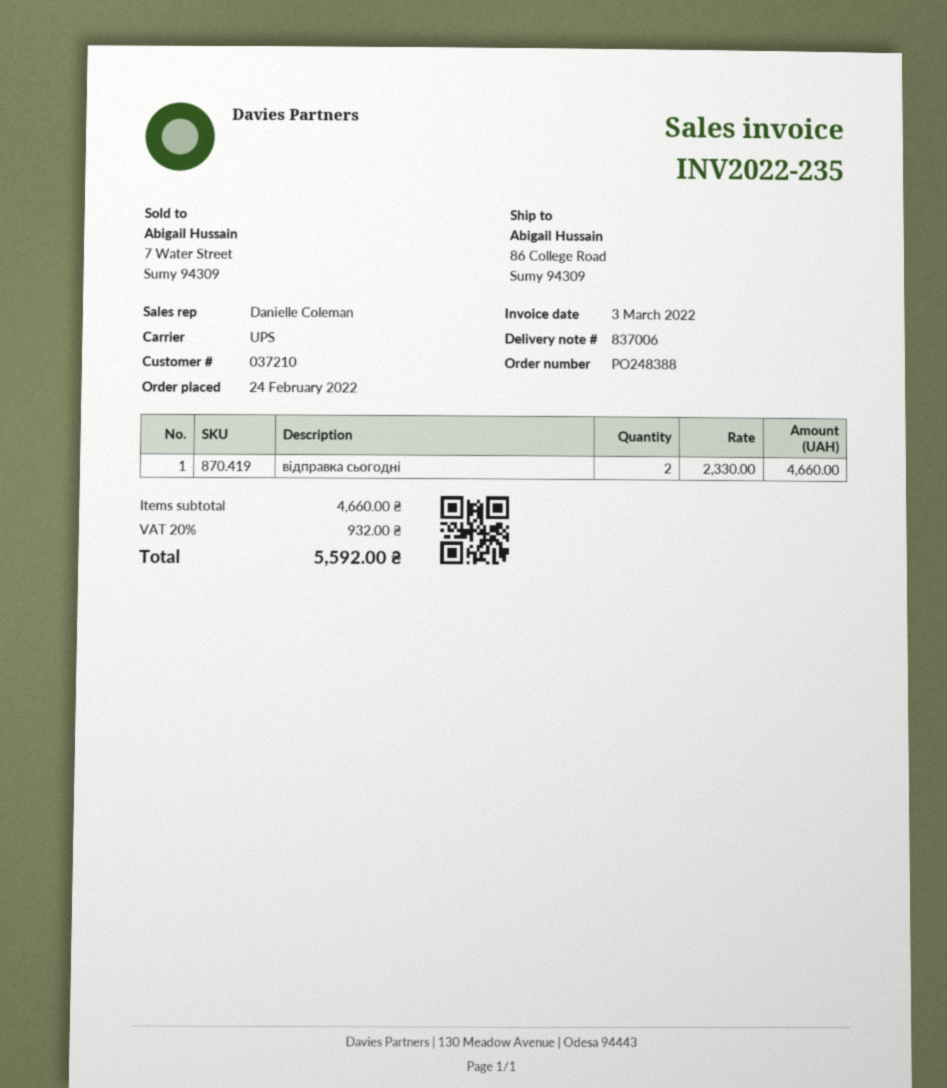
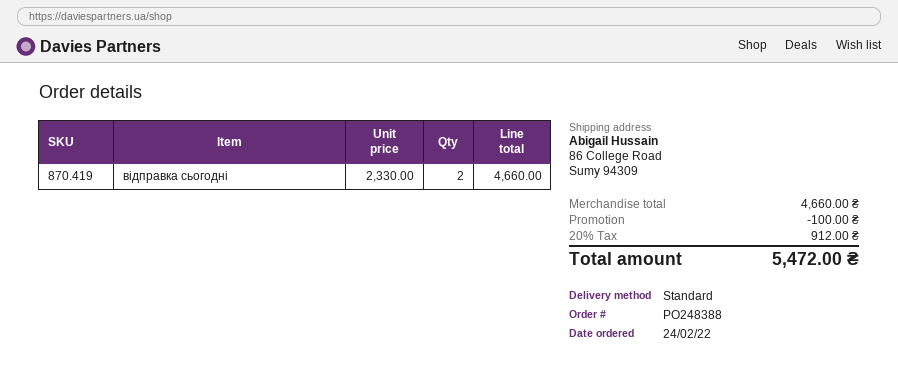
shipping method: UPS -> standard
discount: none -> 100.00
tax: 20% = 932.00 -> 20% = 912.00
total: 5592.00 -> 5472.00

